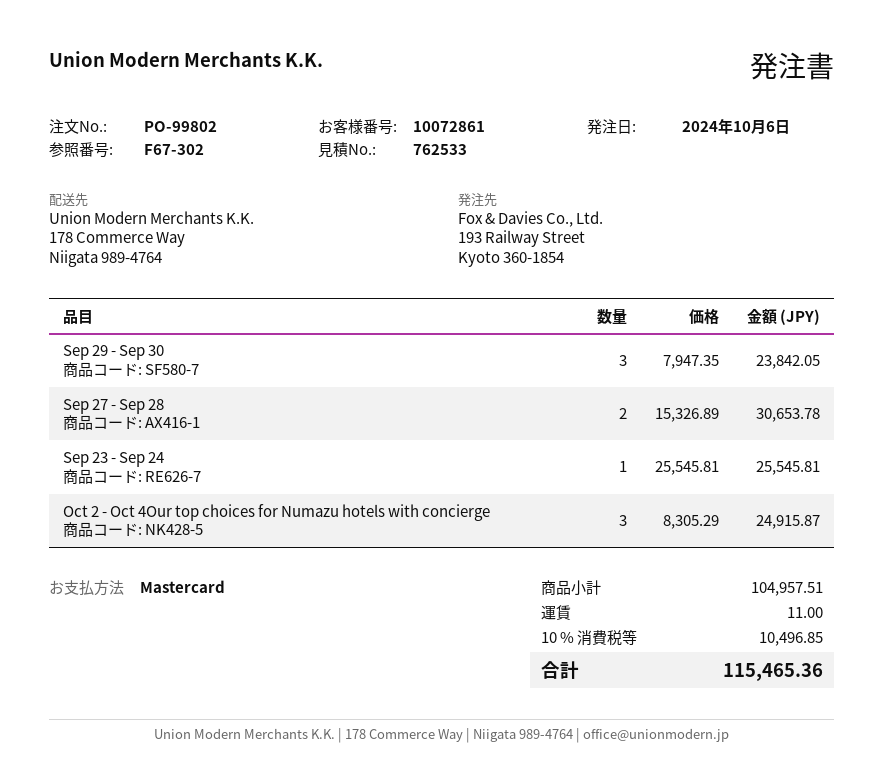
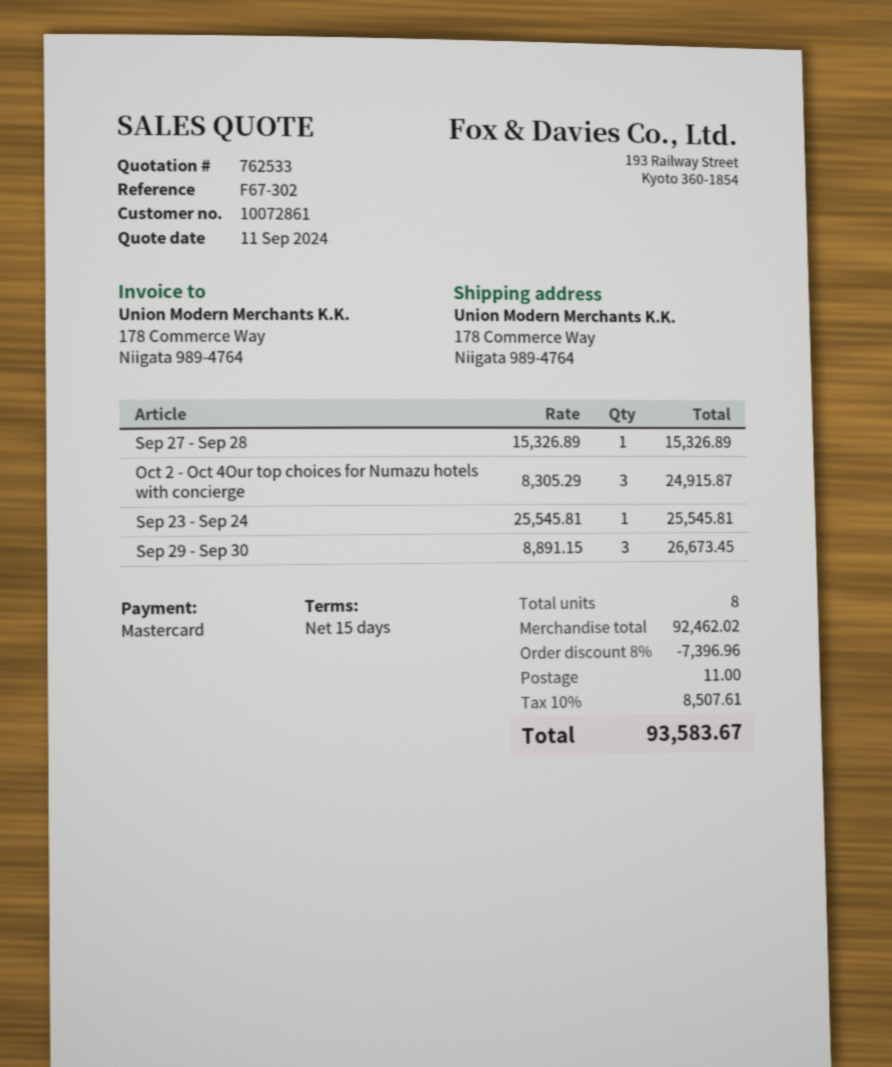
Sep 29 - Sep 30: 3 x 7947.35 = 23842.05 -> 3 x 8891.15 = 26673.45
Sep 27 - Sep 28: 2 x 15326.89 = 30653.78 -> 1 x 15326.89 = 15326.89
subtotal: 104957.51 -> 92462.02
discount: none -> 8% = 7396.96
tax: 10% = 10496.85 -> 10% = 8507.61
total: 115465.36 -> 93583.67

